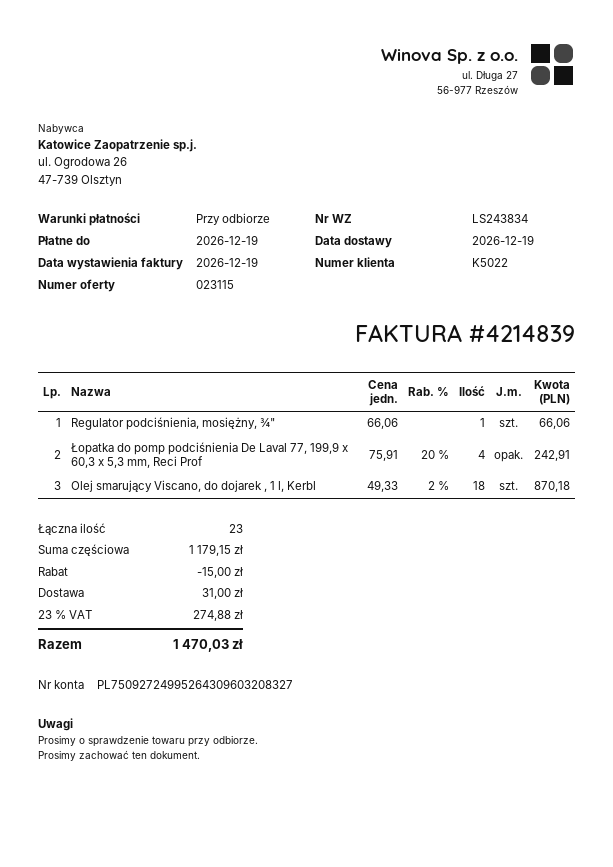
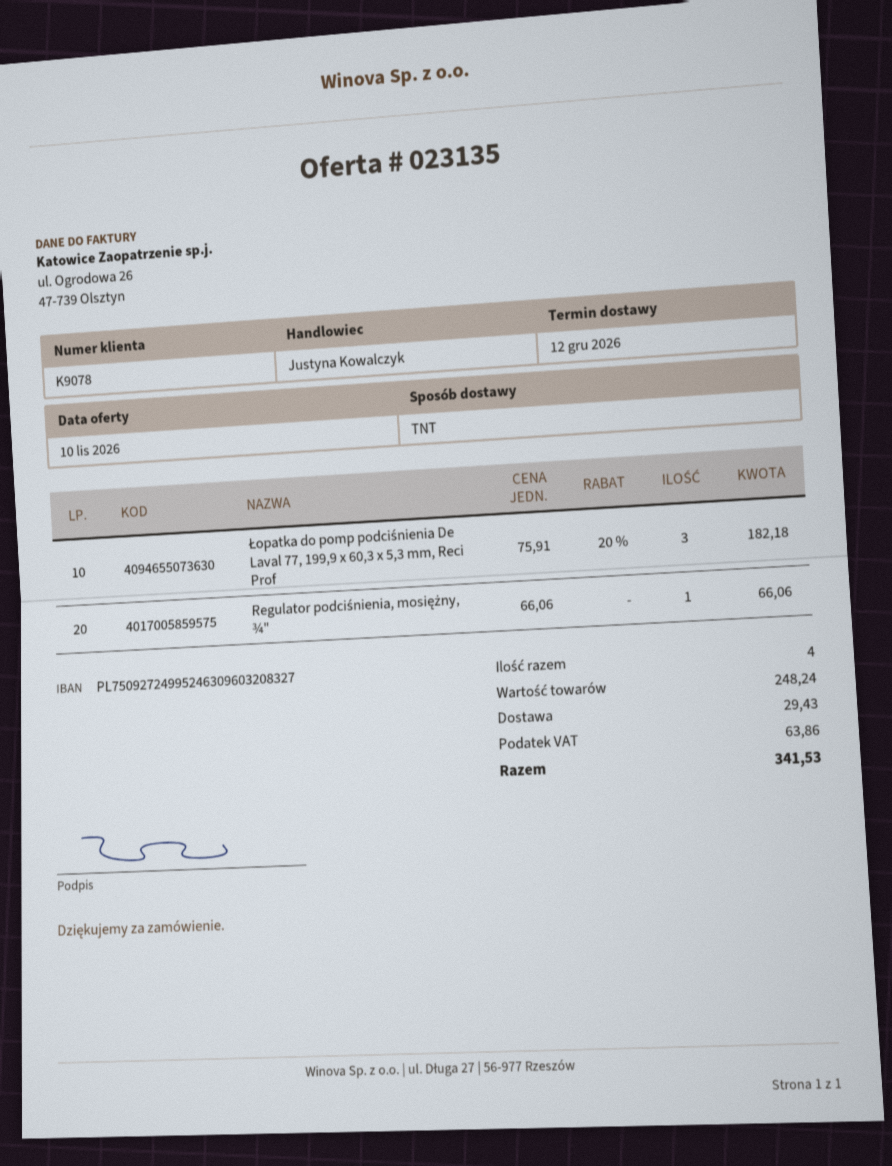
quote number: 023115 -> 023135
delivery date: 2026-12-19 -> 2026-12-12
customer number: K5022 -> K9078
bank account: PL75092724995264309603208327 -> PL75092724995246309603208327
Łopatka do pomp podciśnienia De Laval 77, 199,9 x 60,3 x 5,3 mm, Reci Prof: 4 x 75.91 - 20% = 242.91 -> 3 x 75.91 - 20% = 182.18
Olej smarujący Viscano, do dojarek , 1 l, Kerbl: 18 x 49.33 - 2% = 870.18 -> none
total quantity: 23 -> 4
subtotal: 1179.15 -> 248.24
discount: 15.00 -> none
shipping: 31.00 -> 29.43
tax: 274.88 -> 63.86
total: 1470.03 -> 341.53

